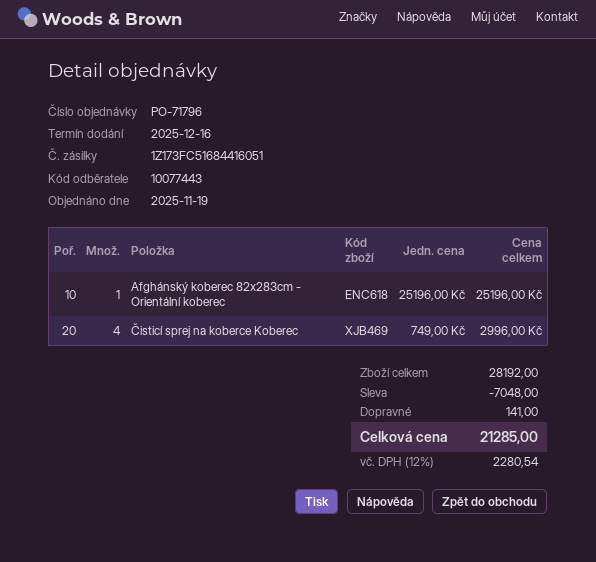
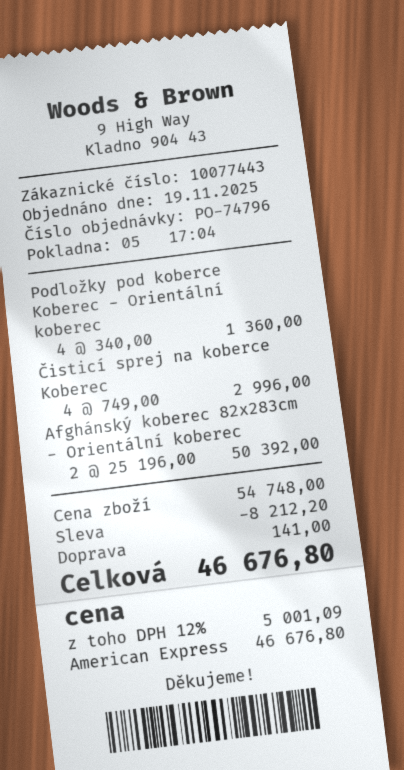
order number: PO-71796 -> PO-74796
Afghánský koberec 82x283cm - Orientální koberec: 1 x 25196.00 = 25196.00 -> 2 x 25196.00 = 50392.00
Podložky pod koberce Koberec - Orientální koberec: none -> 4 x 340.00 = 1360.00
subtotal: 28192.00 -> 54748.00
discount: 7048.00 -> 8212.20
tax: 12% = 2280.54 -> 12% = 5001.09
total: 21285.00 -> 46676.80

